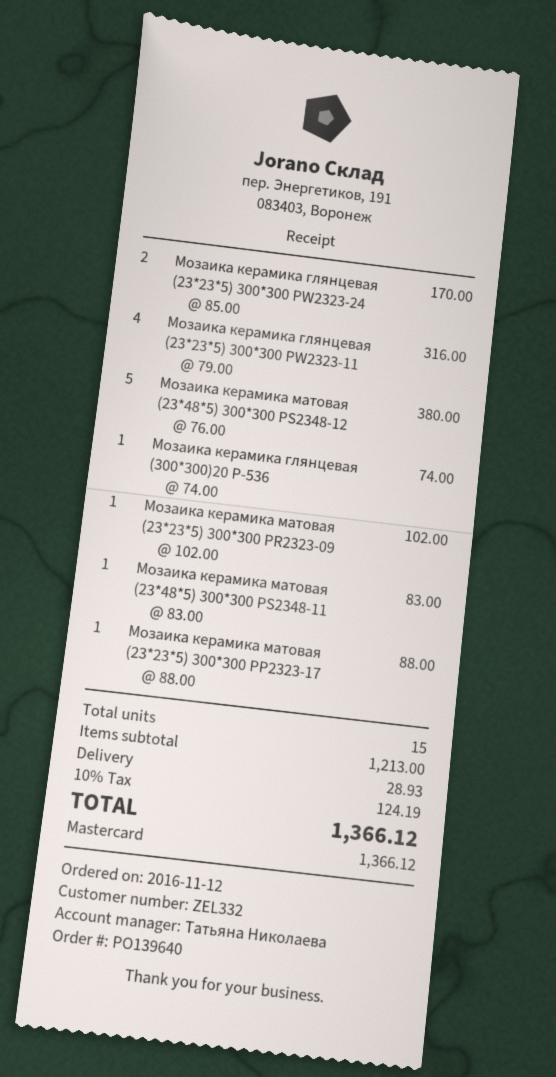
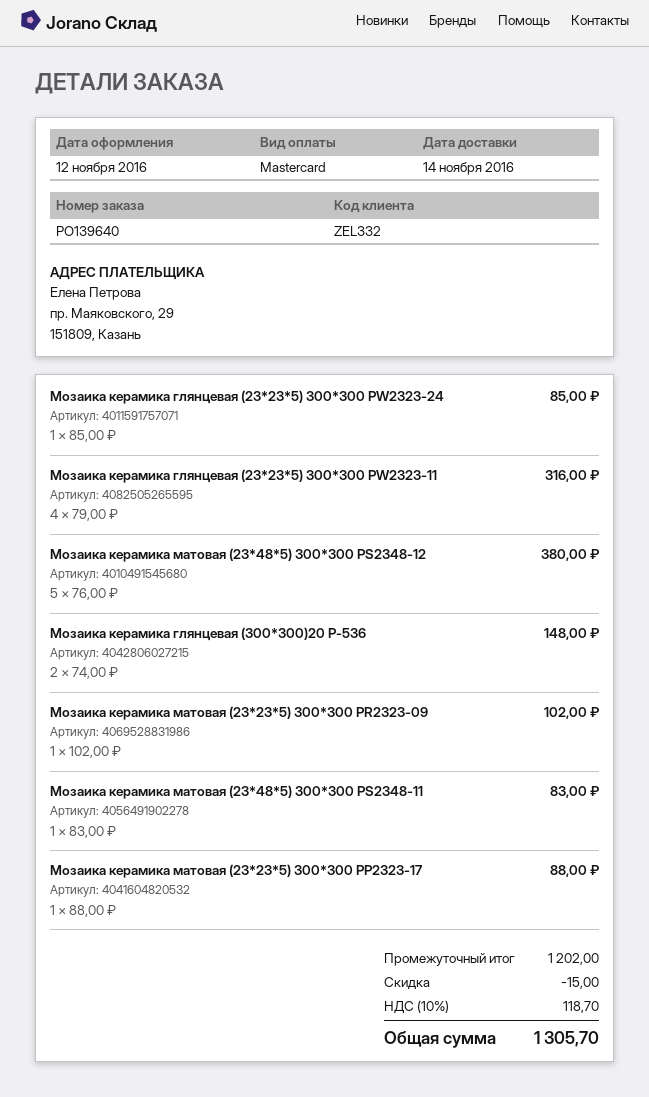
Мозаика керамика глянцевая (23*23*5) 300*300 PW2323-24: 2 x 85.00 = 170.00 -> 1 x 85.00 = 85.00
Мозаика керамика глянцевая (300*300)20 P-536: 1 x 74.00 = 74.00 -> 2 x 74.00 = 148.00
subtotal: 1213.00 -> 1202.00
discount: none -> 15.00
shipping: 28.93 -> none
tax: 10% = 124.19 -> 10% = 118.70
total: 1366.12 -> 1305.70

